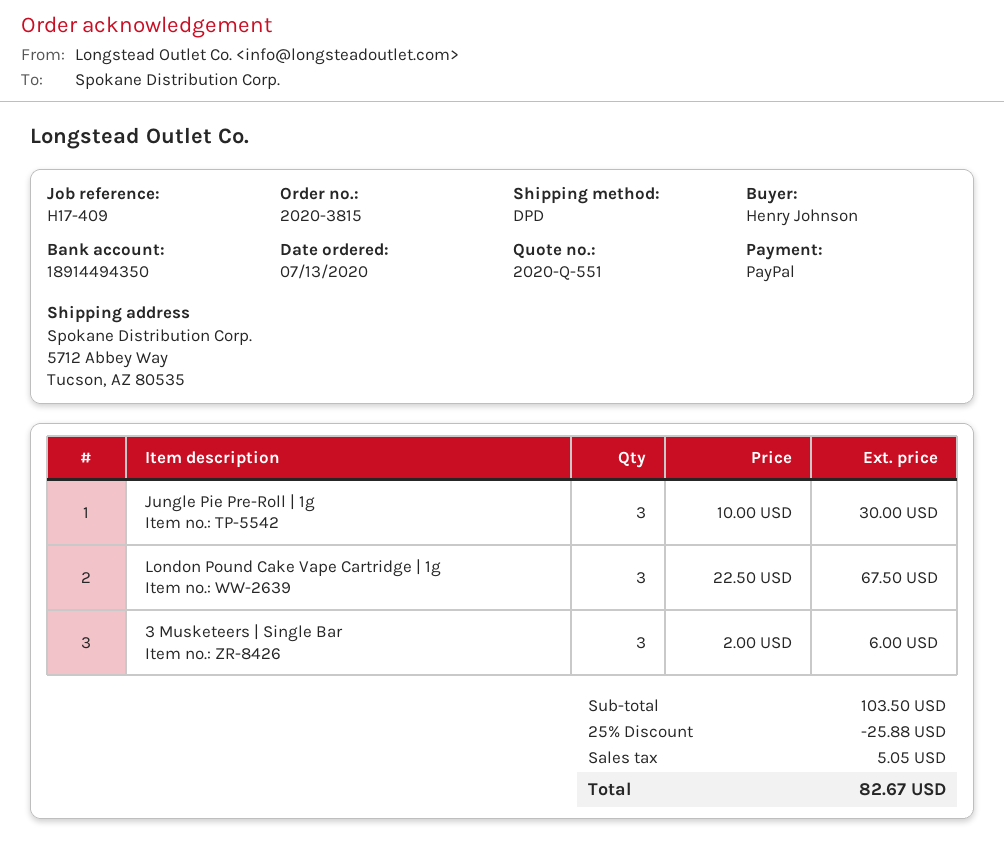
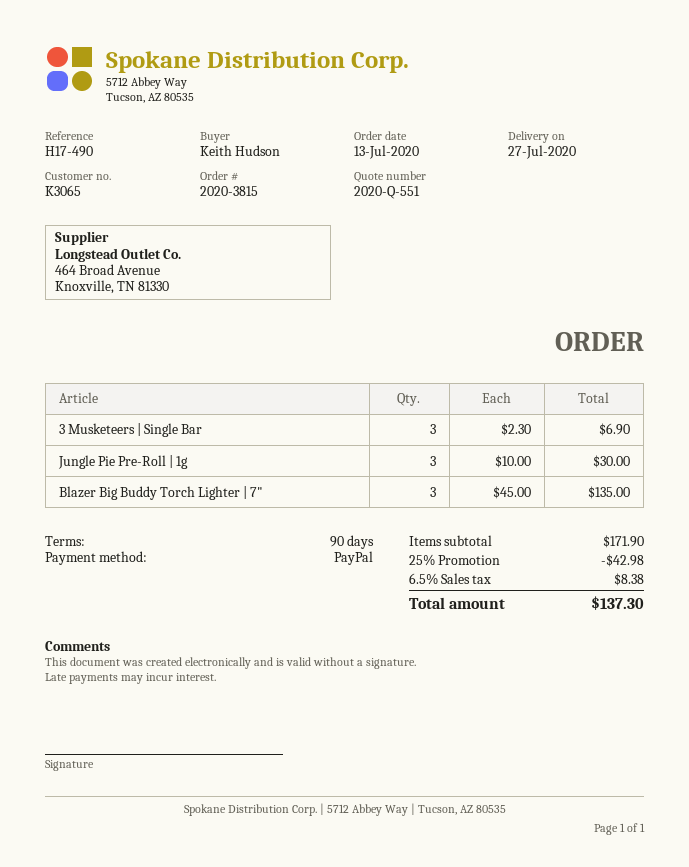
reference: H17-409 -> H17-490
ordered by: Henry Johnson -> Keith Hudson
London Pound Cake Vape Cartridge | 1g: 3 x 22.50 = 67.50 -> none
3 Musketeers | Single Bar: 3 x 2.00 = 6.00 -> 3 x 2.30 = 6.90
Blazer Big Buddy Torch Lighter | 7": none -> 3 x 45.00 = 135.00
subtotal: 103.50 -> 171.90
discount: 25% = 25.88 -> 25% = 42.98
tax: 5.05 -> 8.38
total: 82.67 -> 137.30

